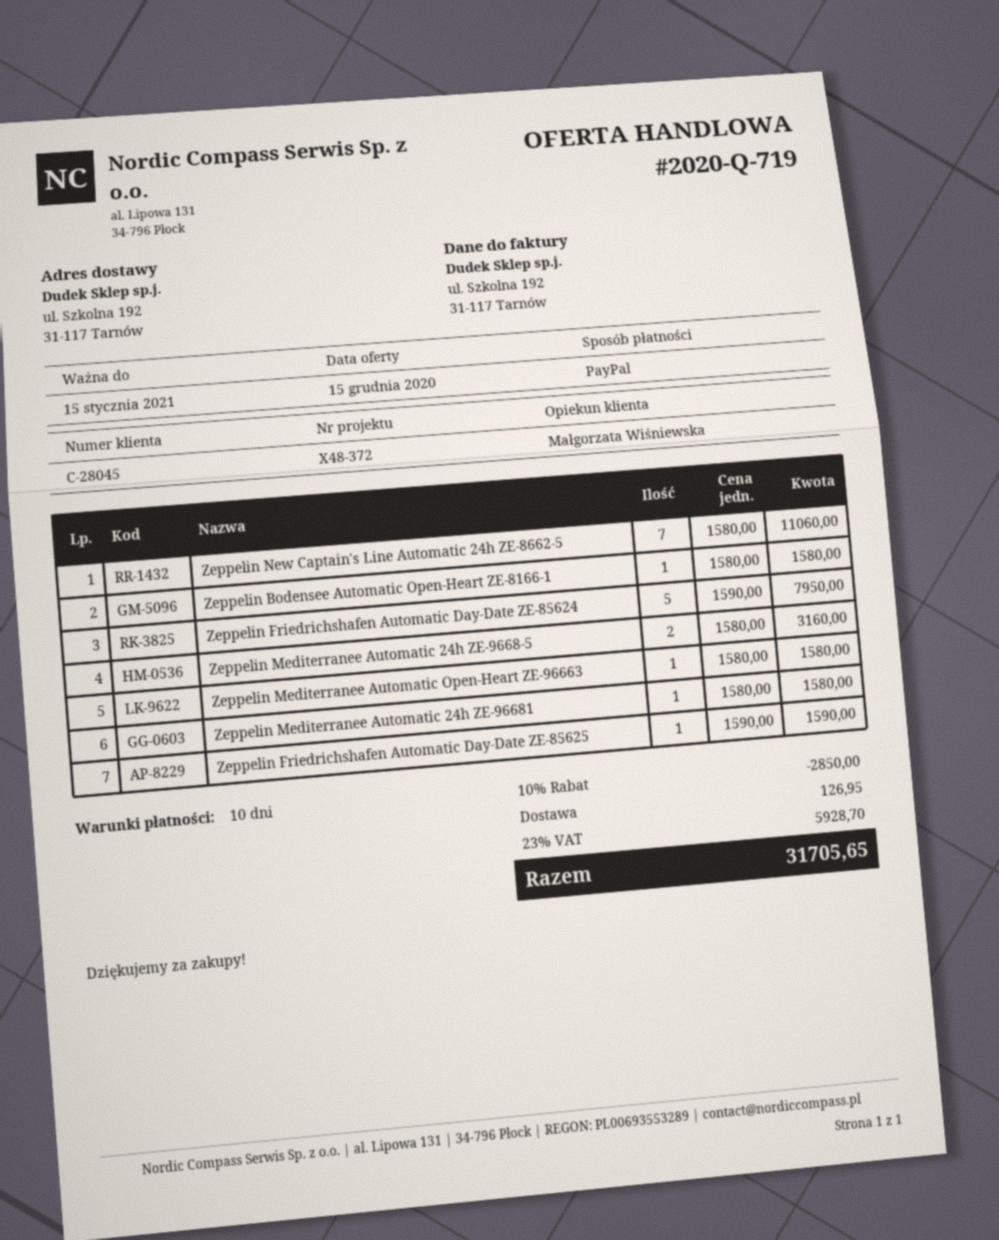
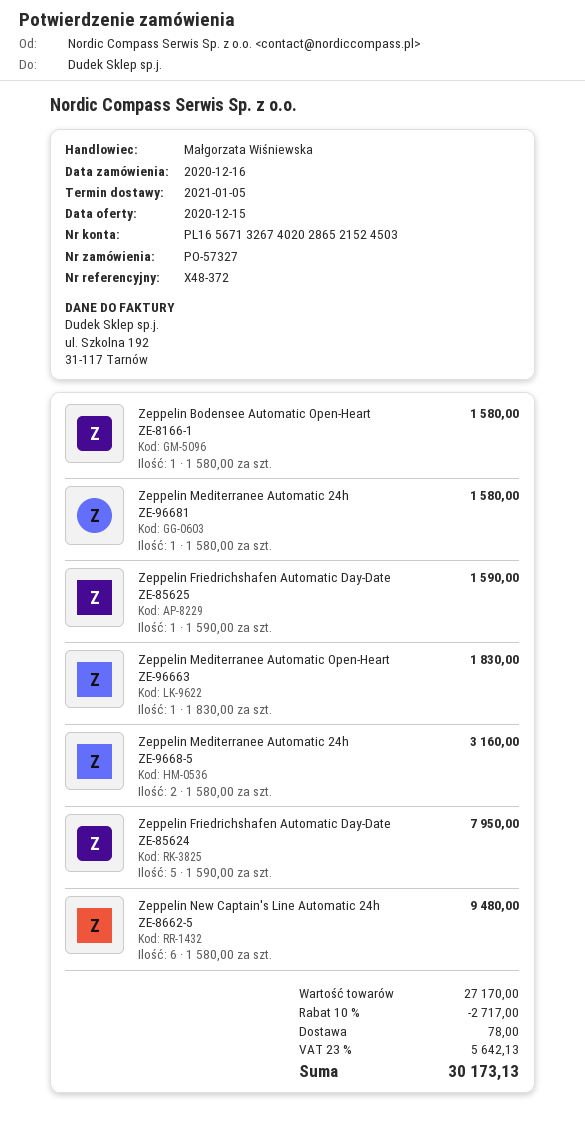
Zeppelin New Captain's Line Automatic 24h ZE-8662-5: 7 x 1580.00 = 11060.00 -> 6 x 1580.00 = 9480.00
Zeppelin Mediterranee Automatic Open-Heart ZE-96663: 1 x 1580.00 = 1580.00 -> 1 x 1830.00 = 1830.00
discount: 10% = 2850.00 -> 10% = 2717.00
shipping: 126.95 -> 78.00
tax: 23% = 5928.70 -> 23% = 5642.13
total: 31705.65 -> 30173.13

